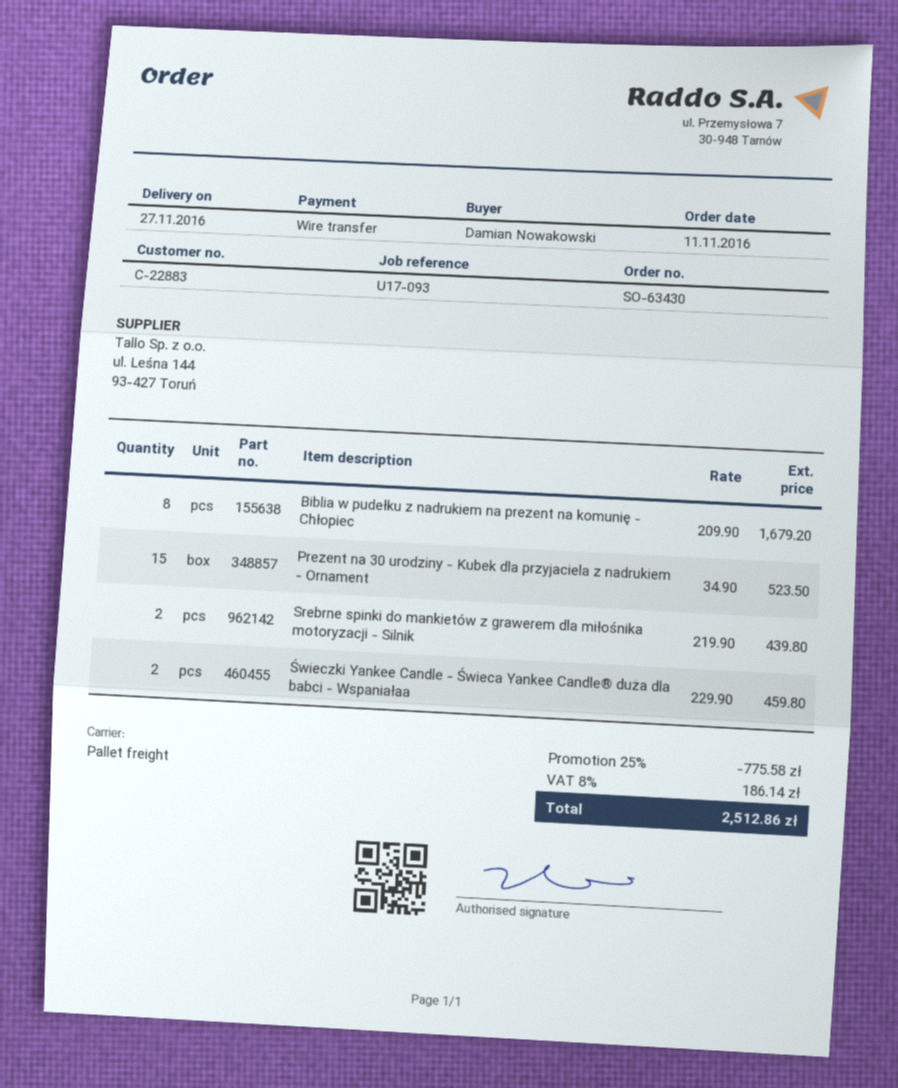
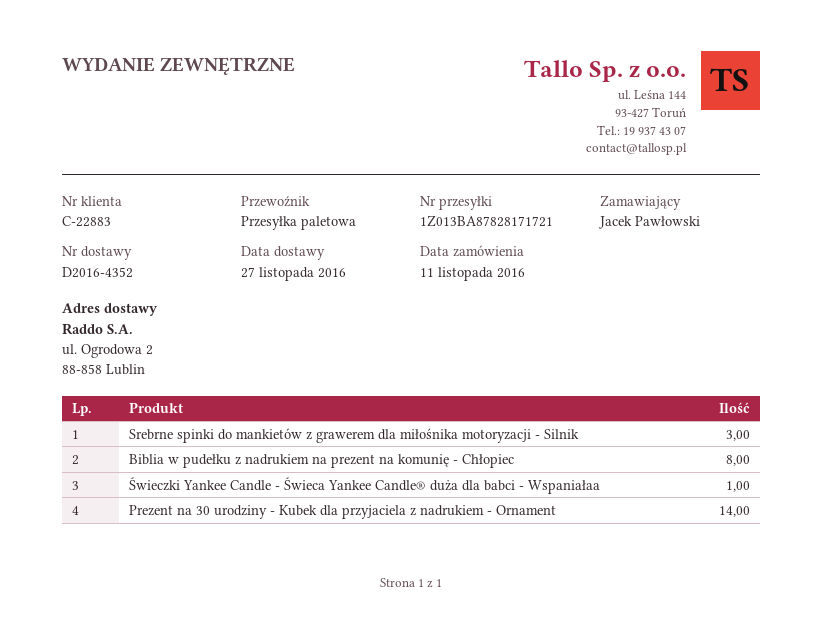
ordered by: Damian Nowakowski -> Jacek Pawłowski
Prezent na 30 urodziny - Kubek dla przyjaciela z nadrukiem - Ornament: 15 -> 14
Srebrne spinki do mankietów z grawerem dla miłośnika motoryzacji - Silnik: 2 -> 3
Świeczki Yankee Candle - Świeca Yankee Candle® duża dla babci - Wspaniałaa: 2 -> 1

